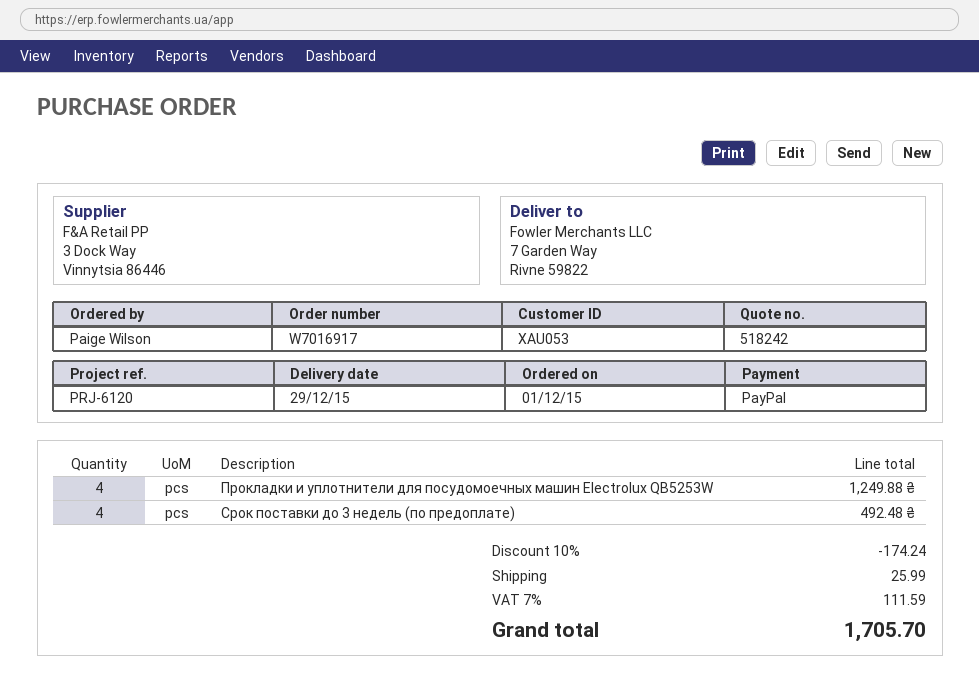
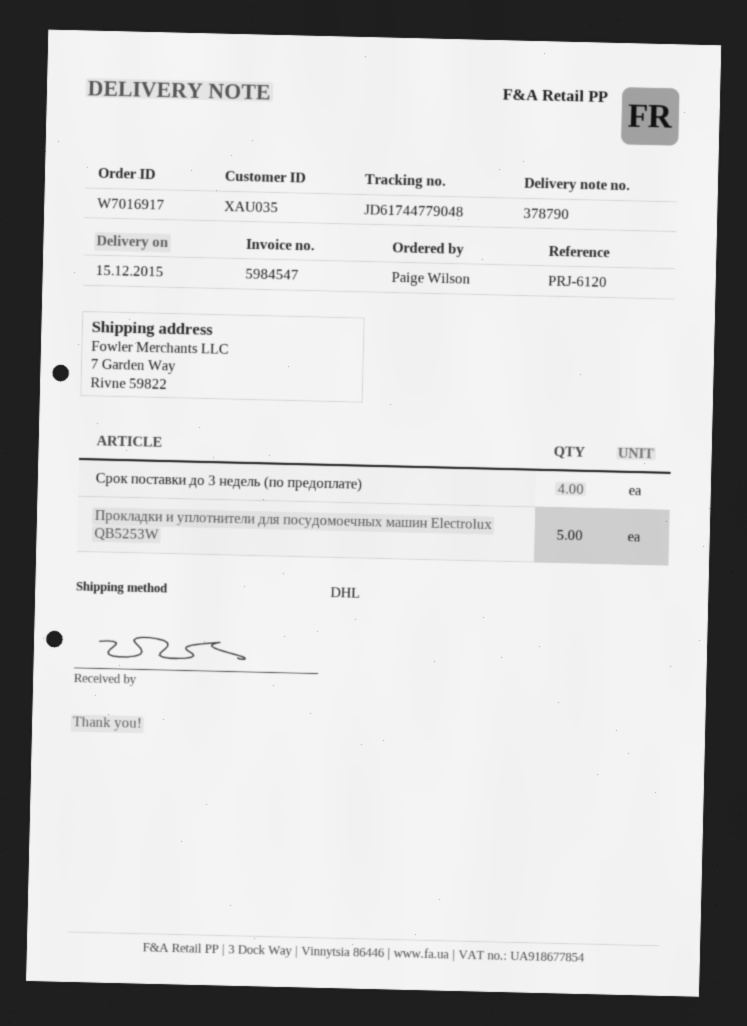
delivery date: 2015-12-29 -> 2015-12-15
customer number: XAU053 -> XAU035
Прокладки и уплотнители для посудомоечных машин Electrolux QB5253W: 4 -> 5

